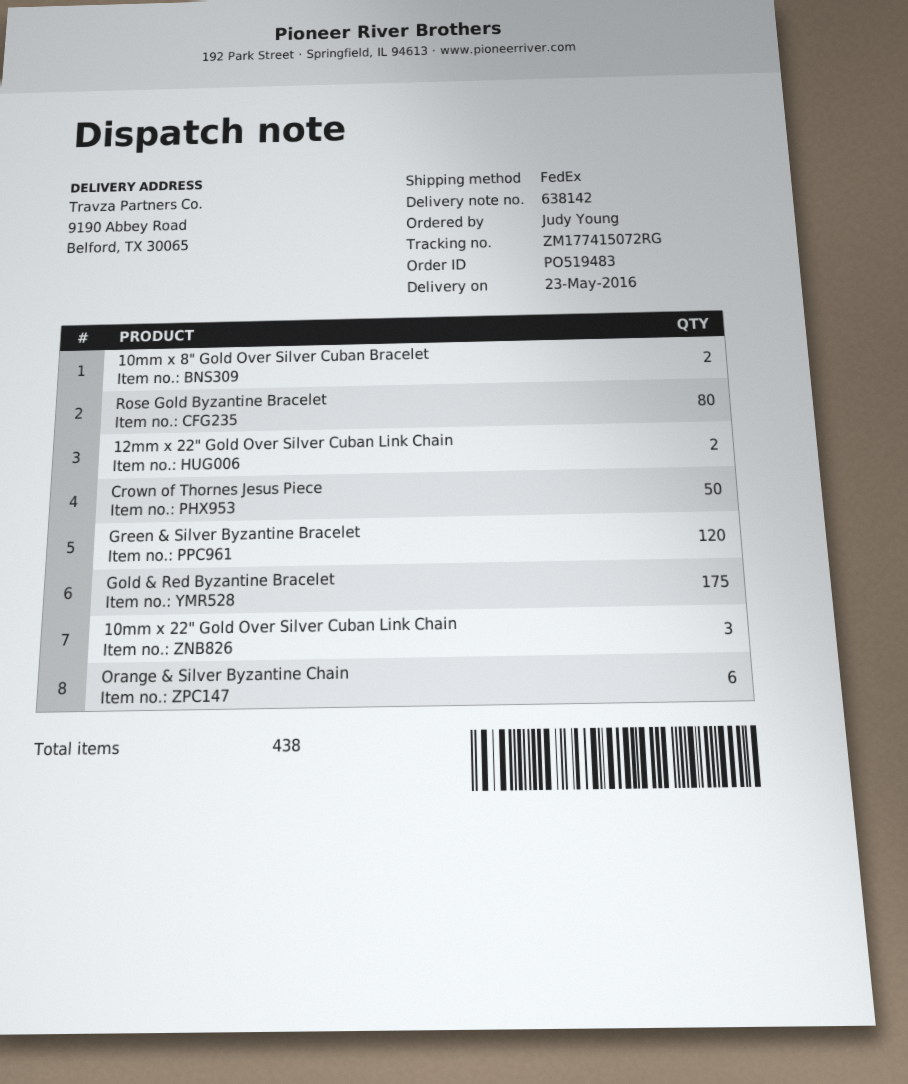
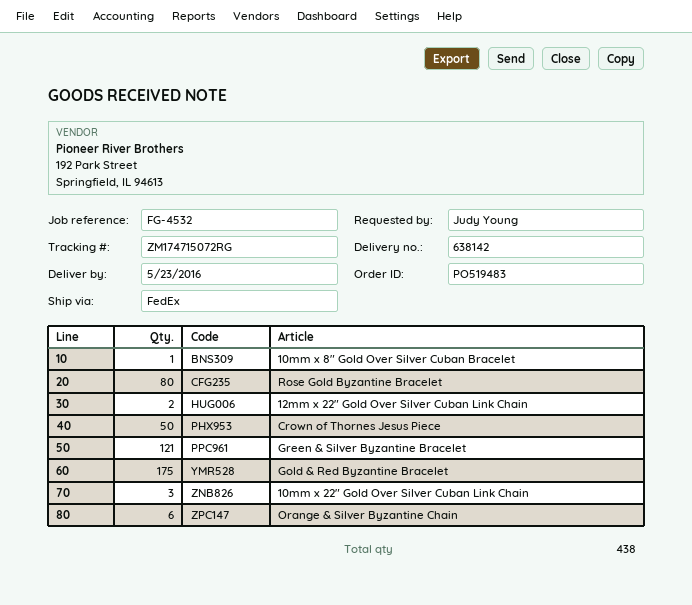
tracking number: ZM177415072RG -> ZM174715072RG
10mm x 8" Gold Over Silver Cuban Bracelet: 2 -> 1
Green & Silver Byzantine Bracelet: 120 -> 121

